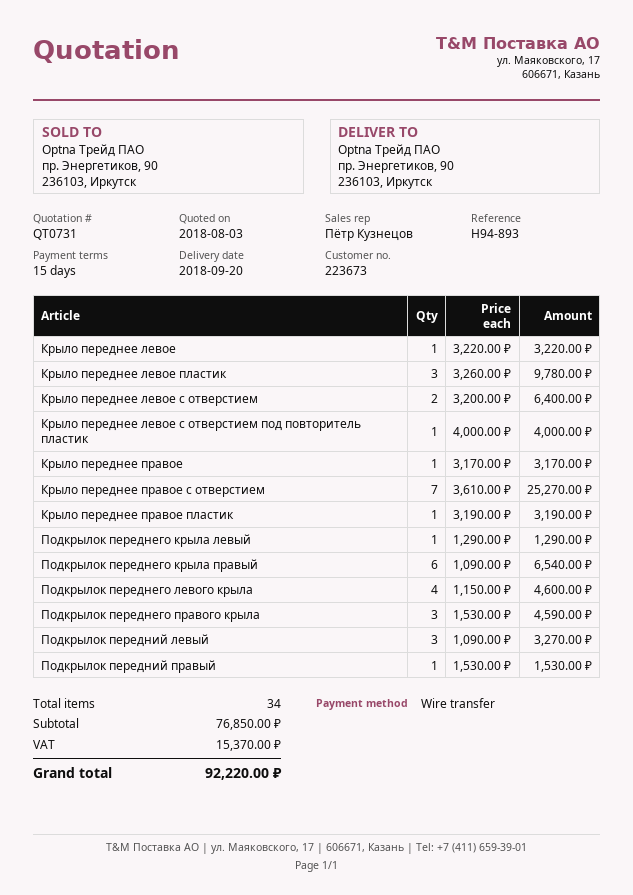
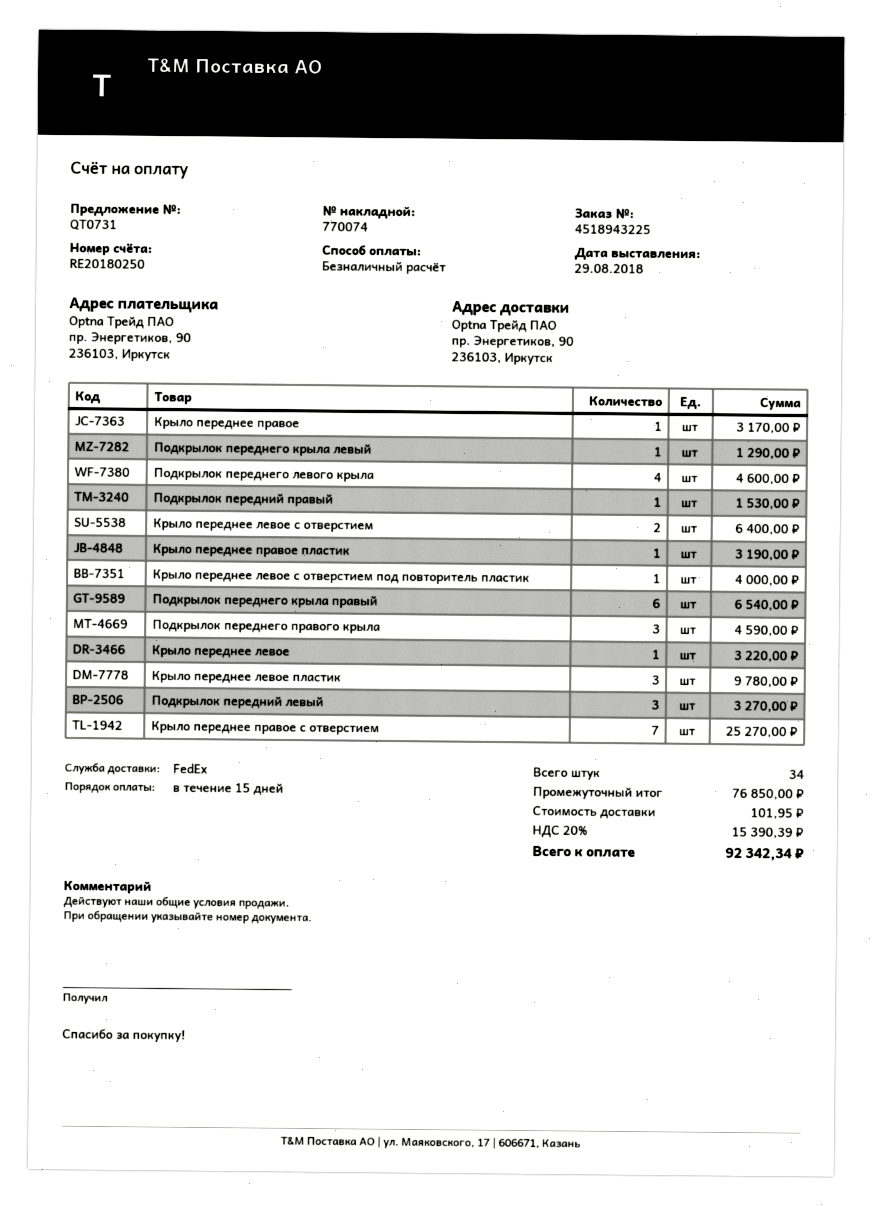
shipping: none -> 101.95
tax: 15370.00 -> 15390.39
total: 92220.00 -> 92342.34

